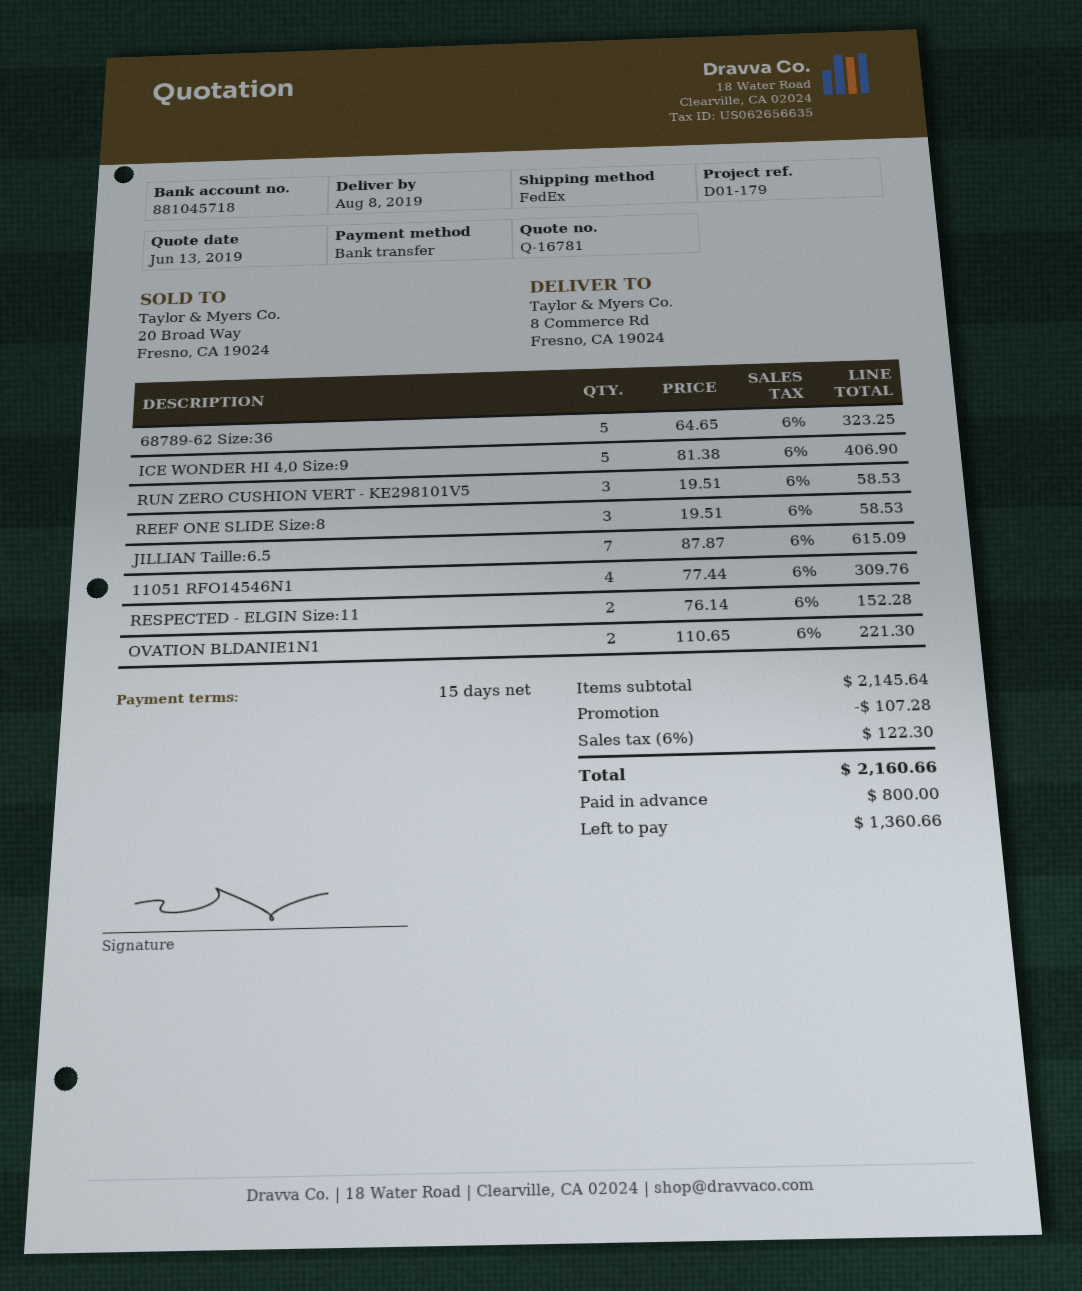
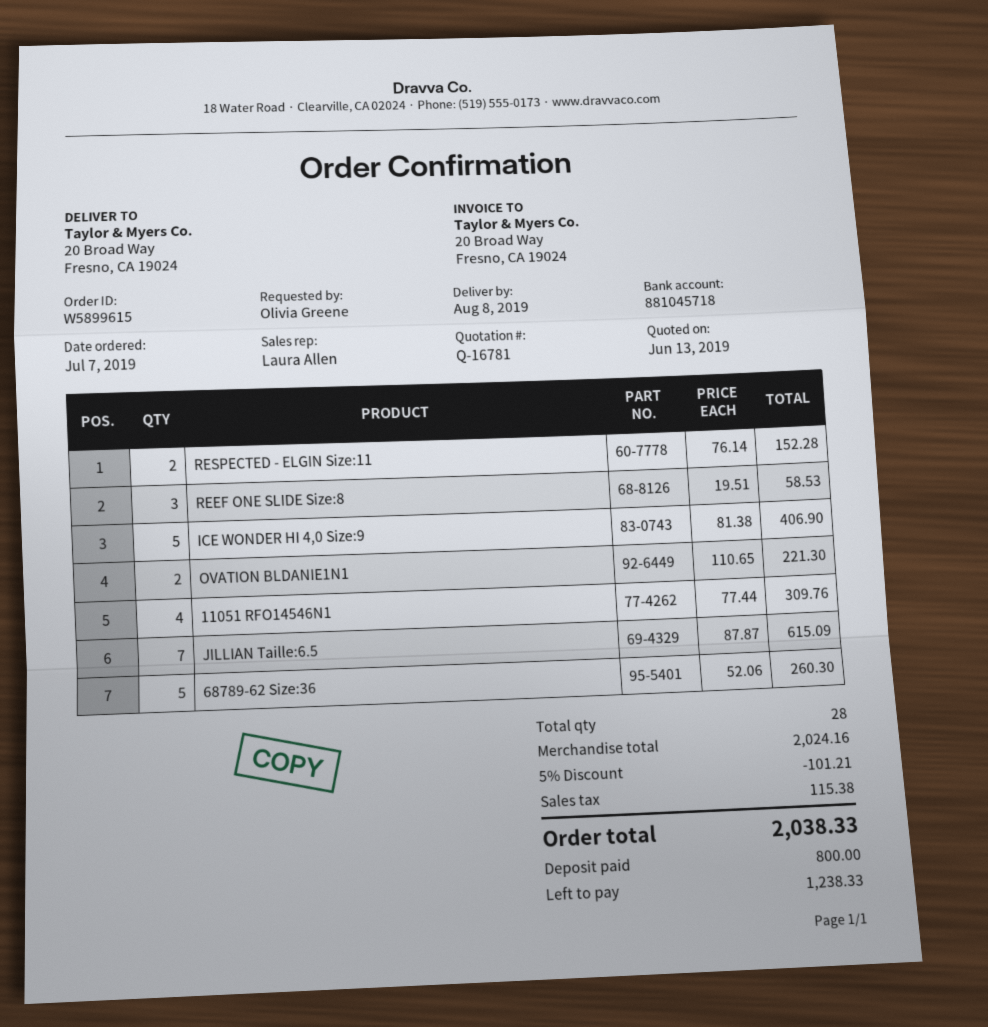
ship to: 8 Commerce Rd, Fresno, CA 19024 -> 20 Broad Way, Fresno, CA 19024
68789-62 Size:36: 5 x 64.65 = 323.25 -> 5 x 52.06 = 260.30
RUN ZERO CUSHION VERT - KE298101V5: 3 x 19.51 = 58.53 -> none
subtotal: 2145.64 -> 2024.16
discount: 107.28 -> 101.21
tax: 122.30 -> 115.38
total: 2160.66 -> 2038.33
balance: 1360.66 -> 1238.33

